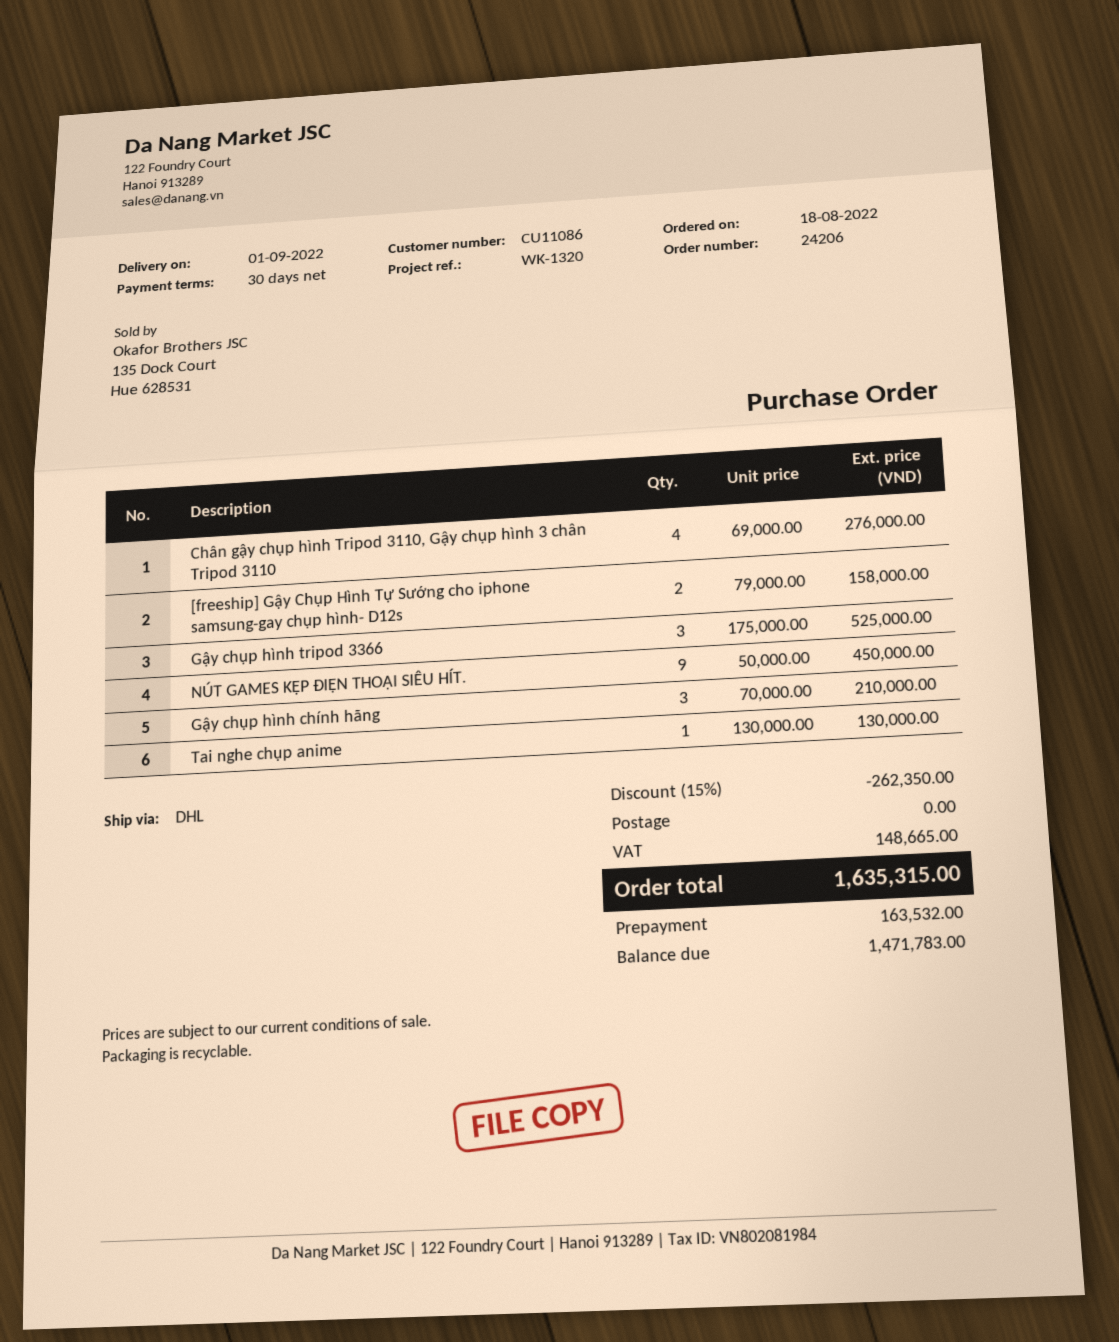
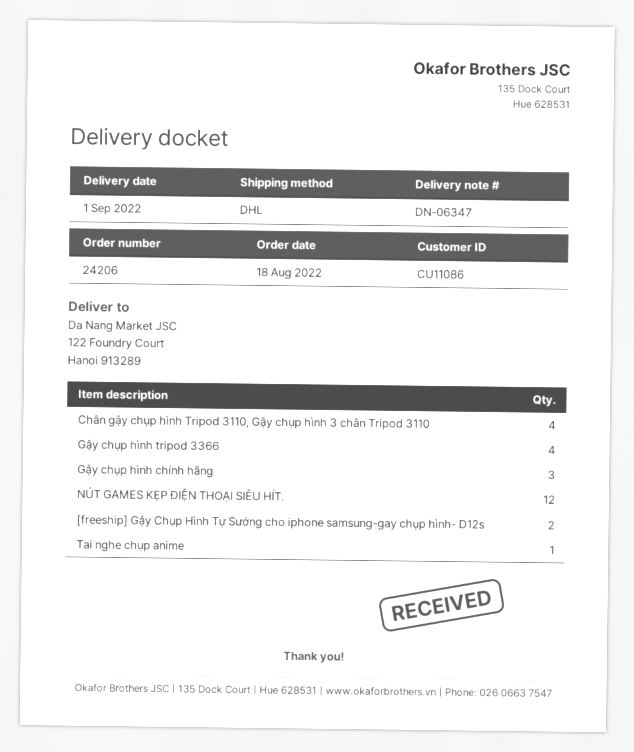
Gậy chụp hình tripod 3366: 3 -> 4
NÚT GAMES KẸP ĐIỆN THOẠI SIÊU HÍT.: 9 -> 12

